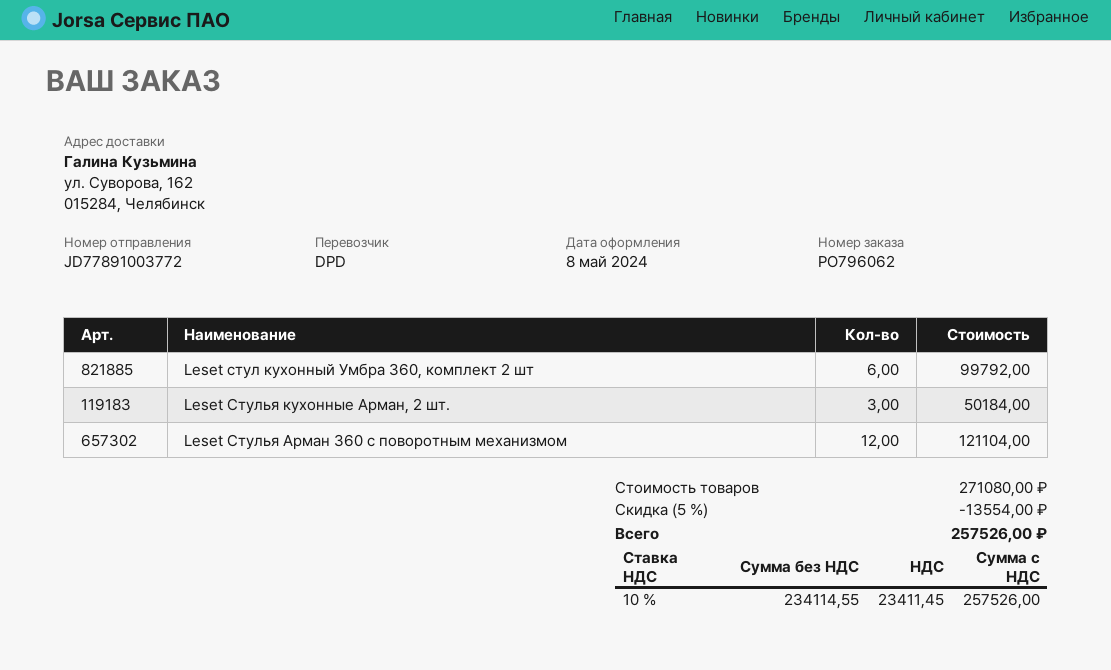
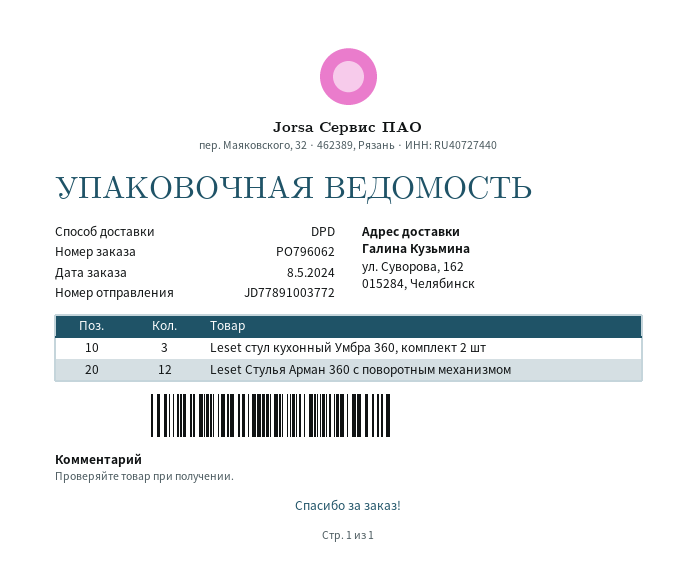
Leset стул кухонный Умбра 360, комплект 2 шт: 6 -> 3
Leset Стулья кухонные Арман, 2 шт.: 3 -> none

